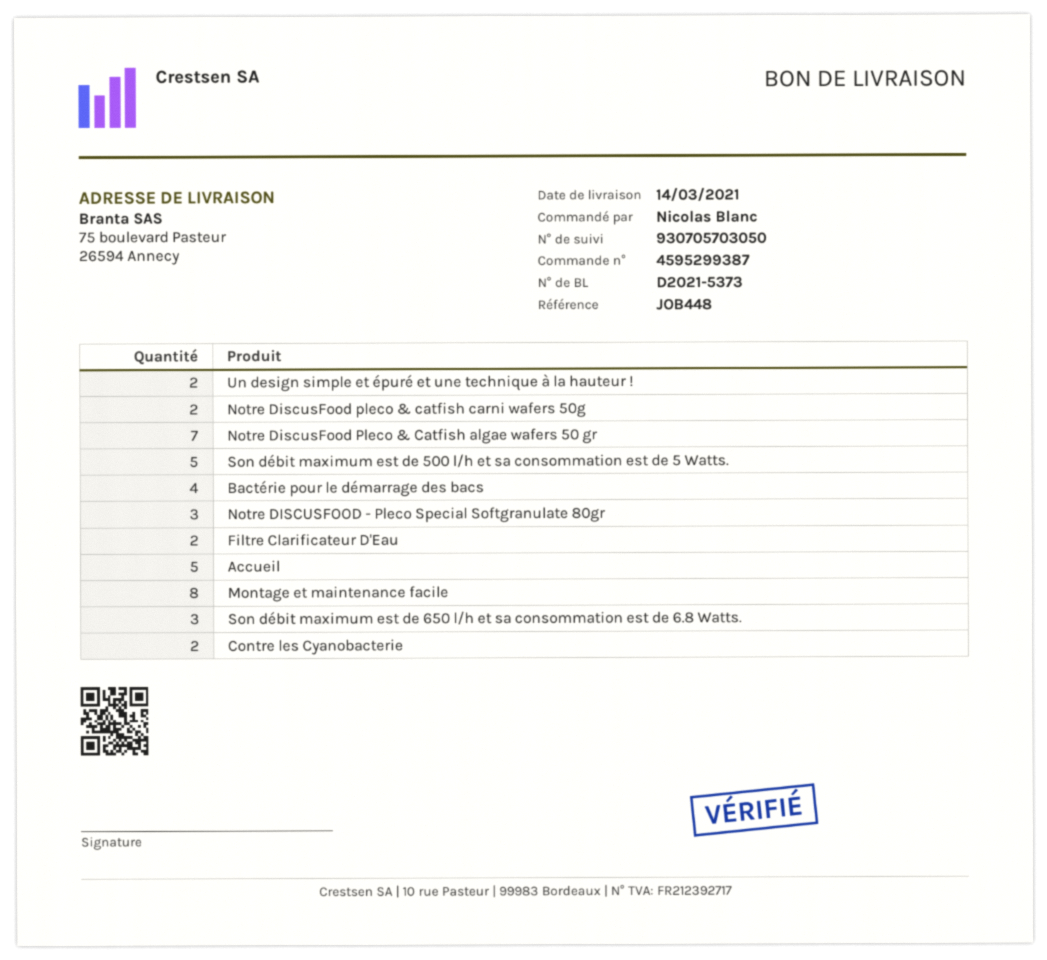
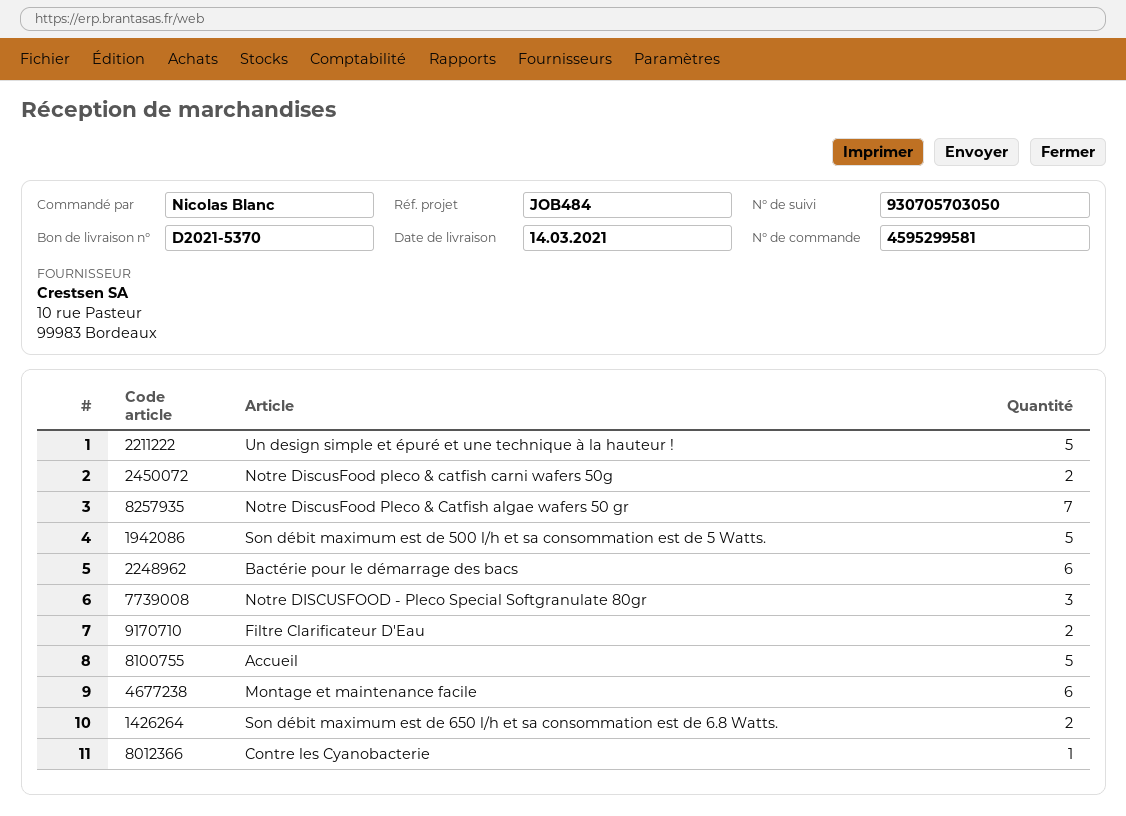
order number: 4595299387 -> 4595299581
delivery note number: D2021-5373 -> D2021-5370
reference: JOB448 -> JOB484
Un design simple et épuré et une technique à la hauteur !: 2 -> 5
Bactérie pour le démarrage des bacs: 4 -> 6
Montage et maintenance facile: 8 -> 6
Son débit maximum est de 650 l/h et sa consommation est de 6.8 Watts.: 3 -> 2
Contre les Cyanobacterie: 2 -> 1

